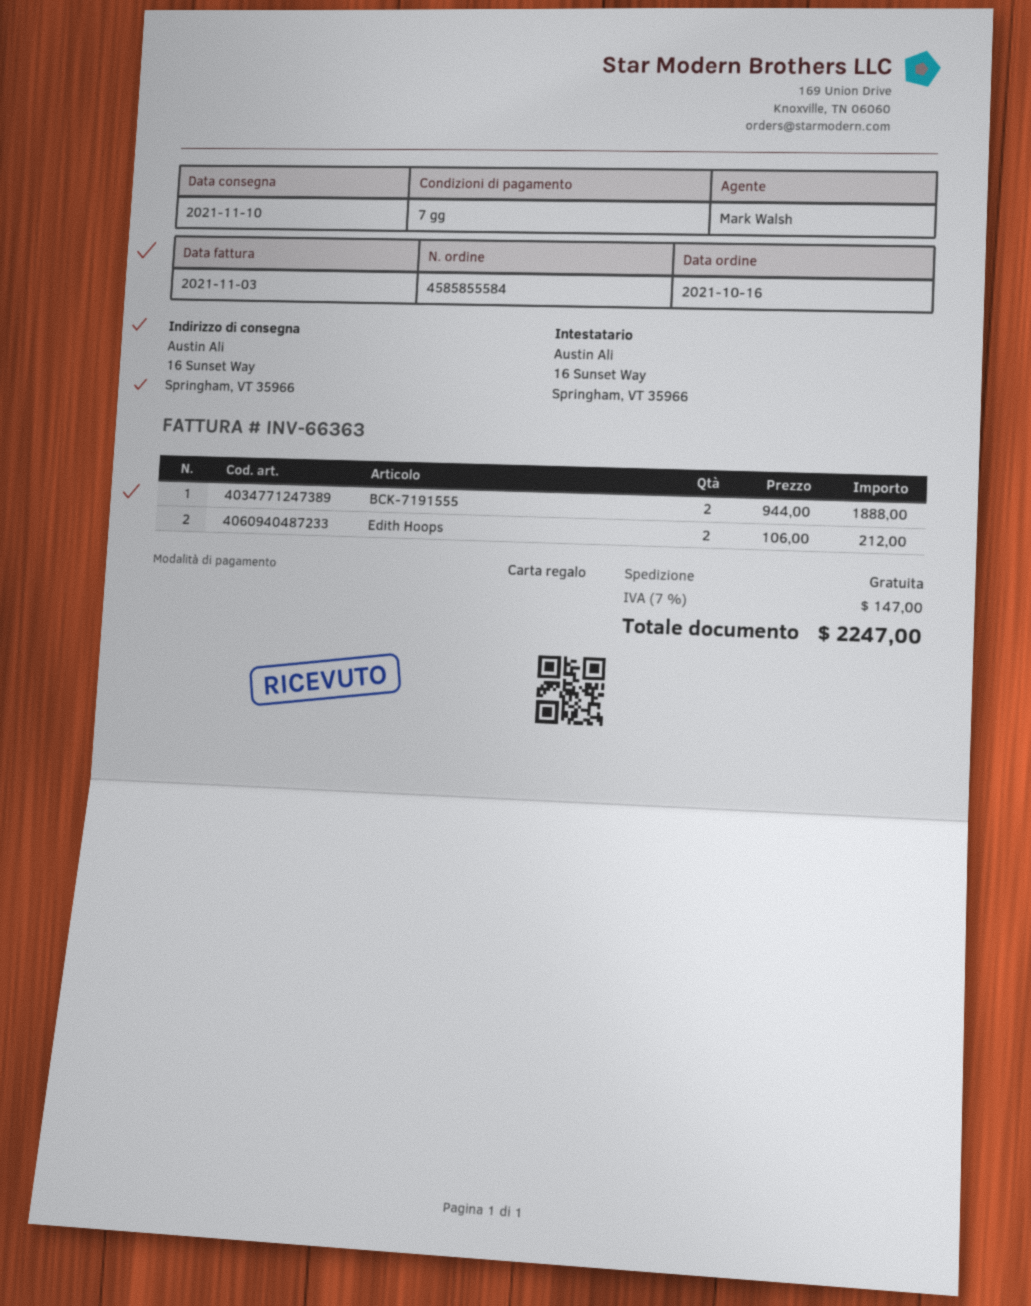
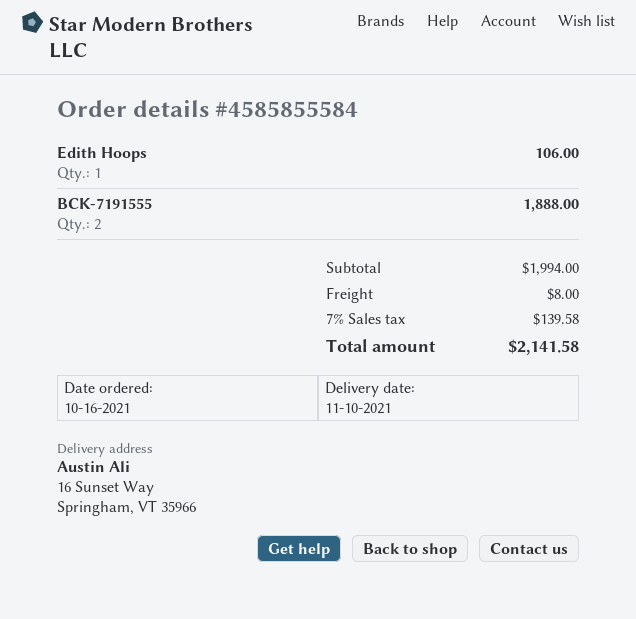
Edith Hoops: 2 for 212.00 -> 1 for 106.00
shipping: 0.00 -> 8.00
tax: 7% = 147.00 -> 7% = 139.58
total: 2247.00 -> 2141.58

